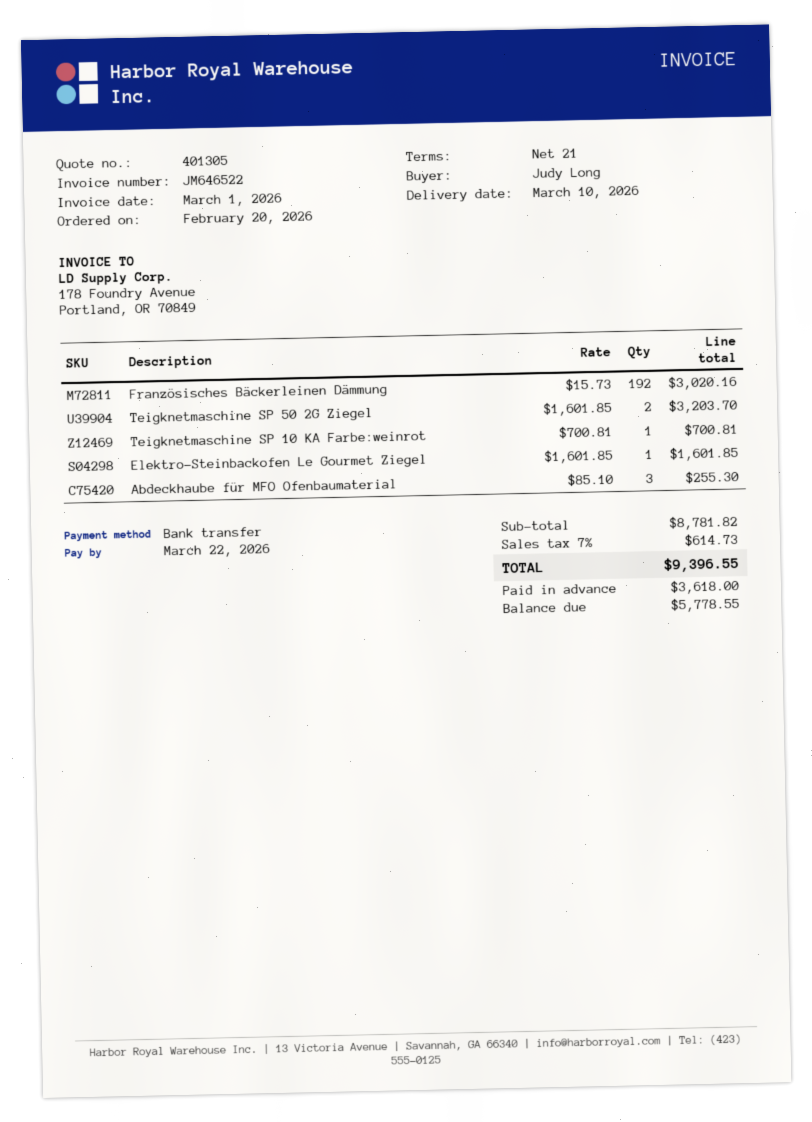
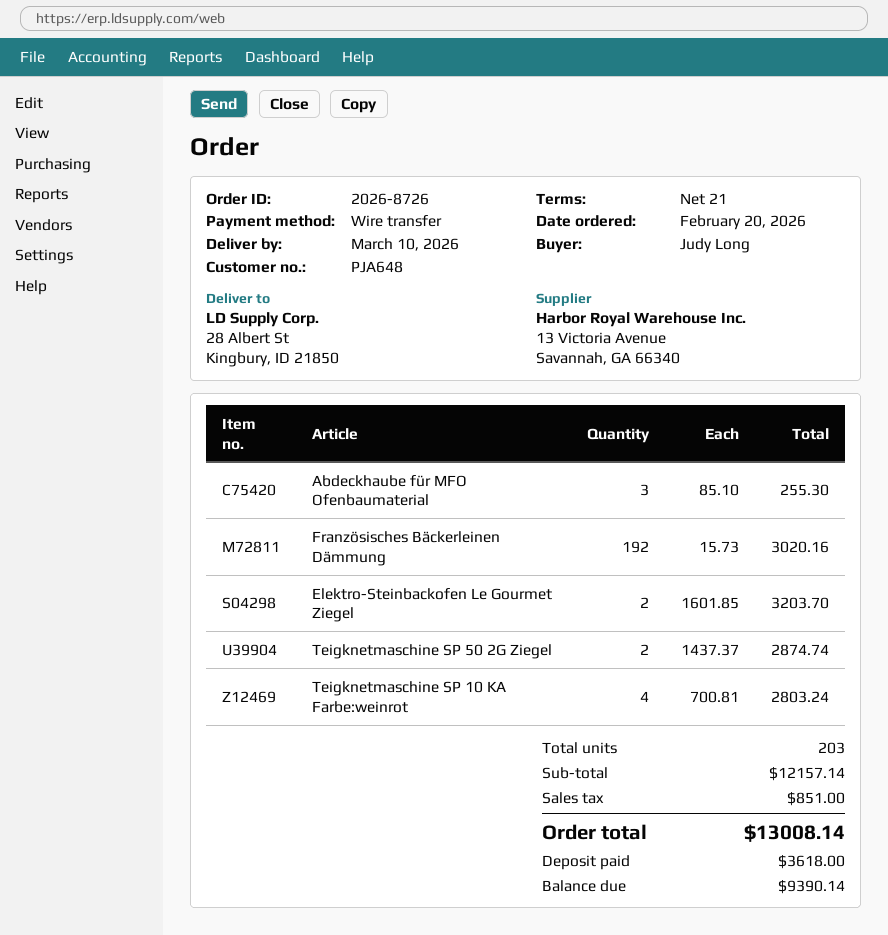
Teigknetmaschine SP 50 2G Ziegel: 2 x 1601.85 = 3203.70 -> 2 x 1437.37 = 2874.74
Teigknetmaschine SP 10 KA Farbe:weinrot: 1 x 700.81 = 700.81 -> 4 x 700.81 = 2803.24
Elektro-Steinbackofen Le Gourmet Ziegel: 1 x 1601.85 = 1601.85 -> 2 x 1601.85 = 3203.70
subtotal: 8781.82 -> 12157.14
tax: 614.73 -> 851.00
total: 9396.55 -> 13008.14
balance: 5778.55 -> 9390.14

